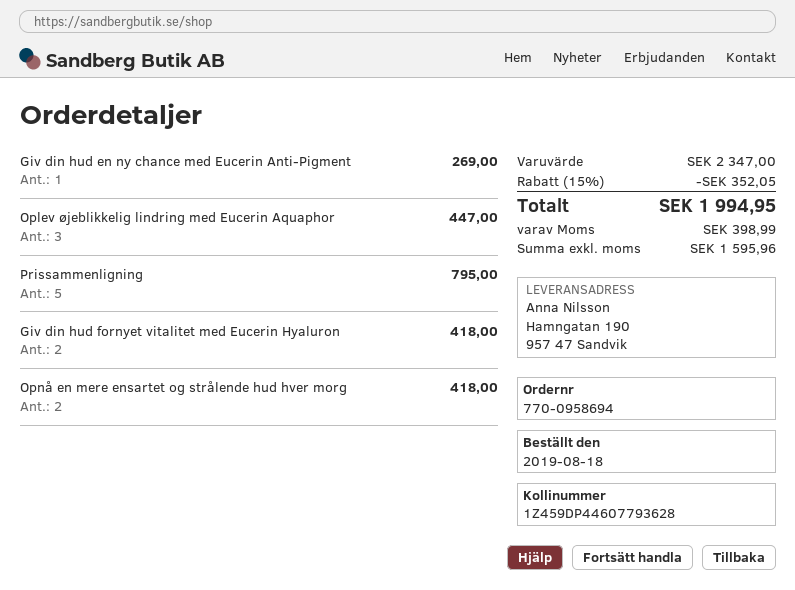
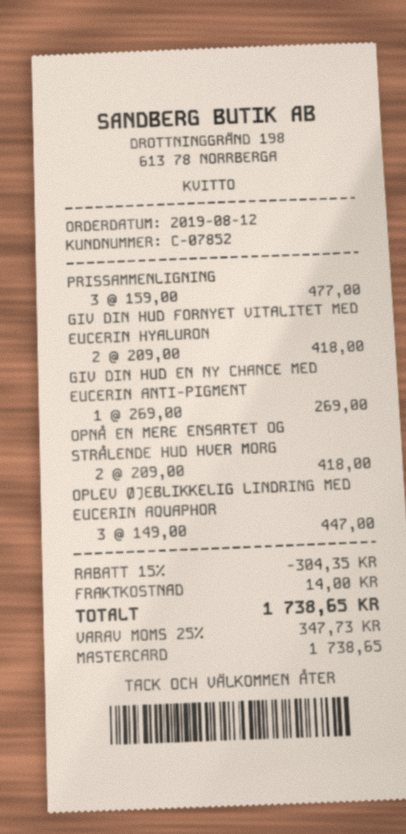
order date: 2019-08-18 -> 2019-08-12
Prissammenligning: 5 for 795.00 -> 3 for 477.00
discount: 15% = 352.05 -> 15% = 304.35
shipping: none -> 14.00
tax: 398.99 -> 347.73
total: 1994.95 -> 1738.65

